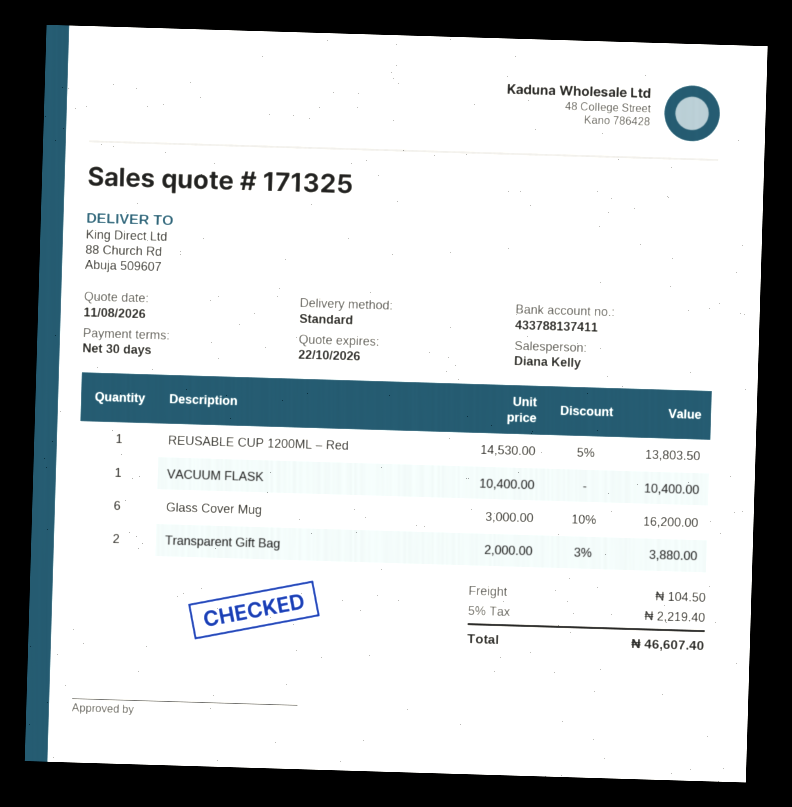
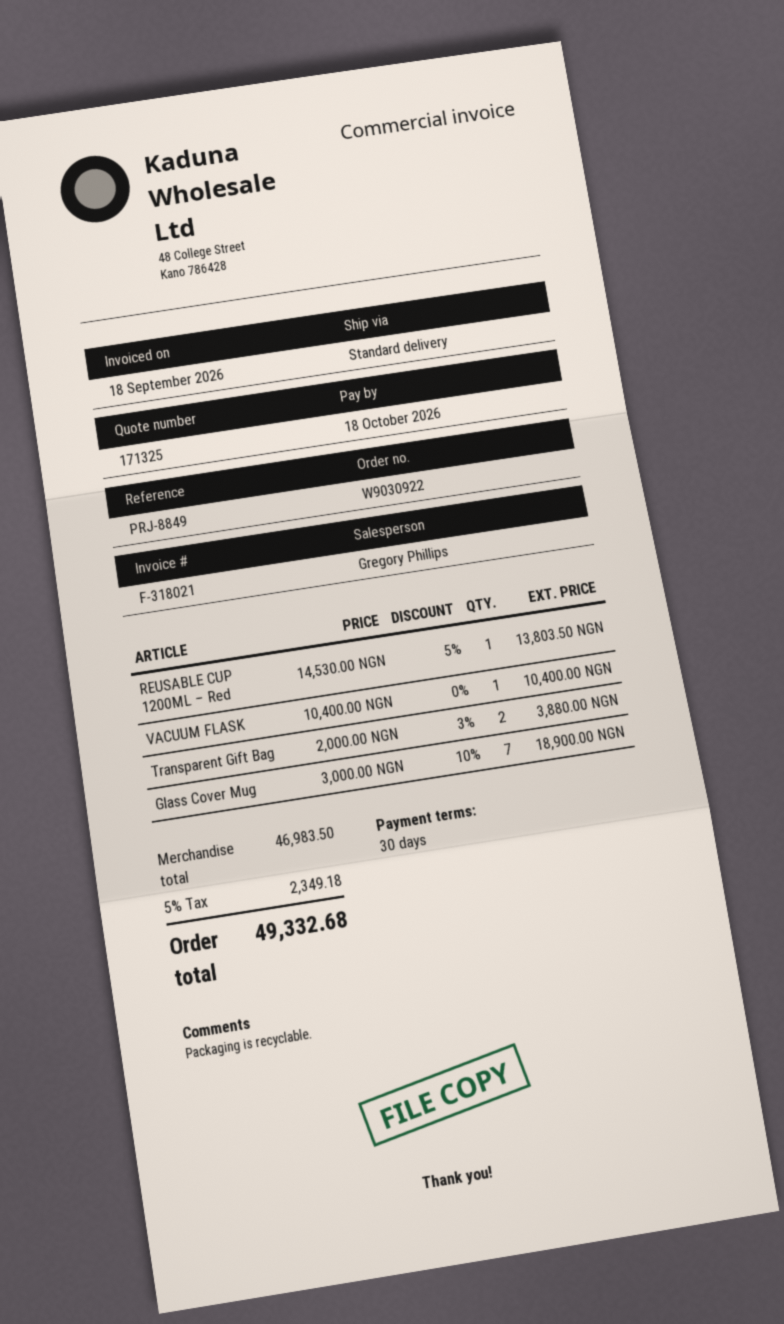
sales rep: Diana Kelly -> Gregory Phillips
Glass Cover Mug: 6 x 3000.00 - 10% = 16200.00 -> 7 x 3000.00 - 10% = 18900.00
shipping: 104.50 -> none
tax: 5% = 2219.40 -> 5% = 2349.18
total: 46607.40 -> 49332.68

